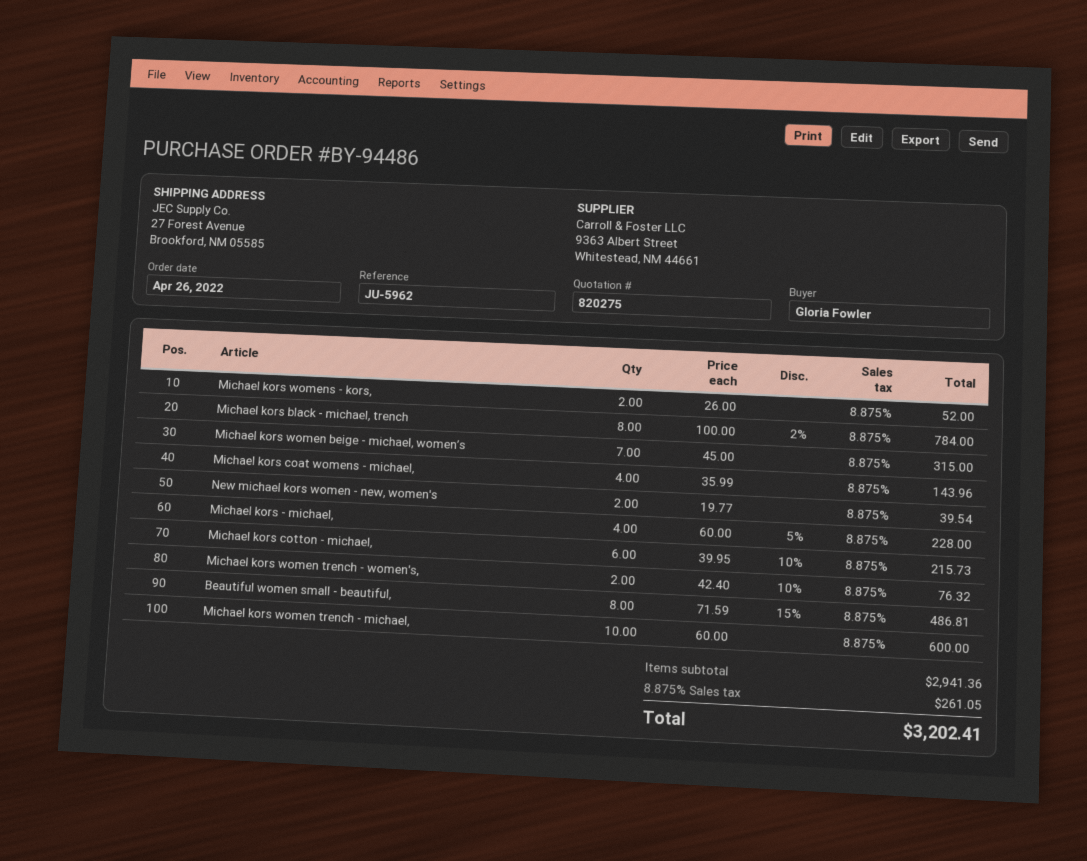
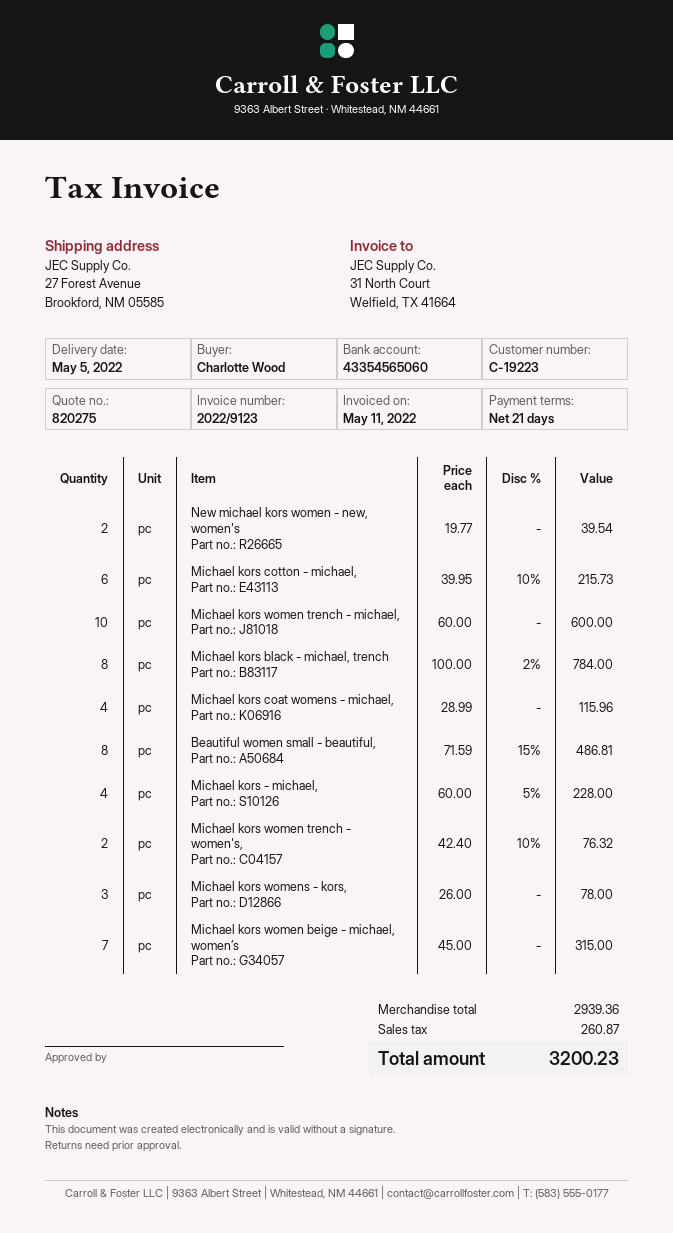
ordered by: Gloria Fowler -> Charlotte Wood
Michael kors womens - kors,: 2 x 26.00 = 52.00 -> 3 x 26.00 = 78.00
Michael kors coat womens - michael,: 4 x 35.99 = 143.96 -> 4 x 28.99 = 115.96
subtotal: 2941.36 -> 2939.36
tax: 261.05 -> 260.87
total: 3202.41 -> 3200.23

